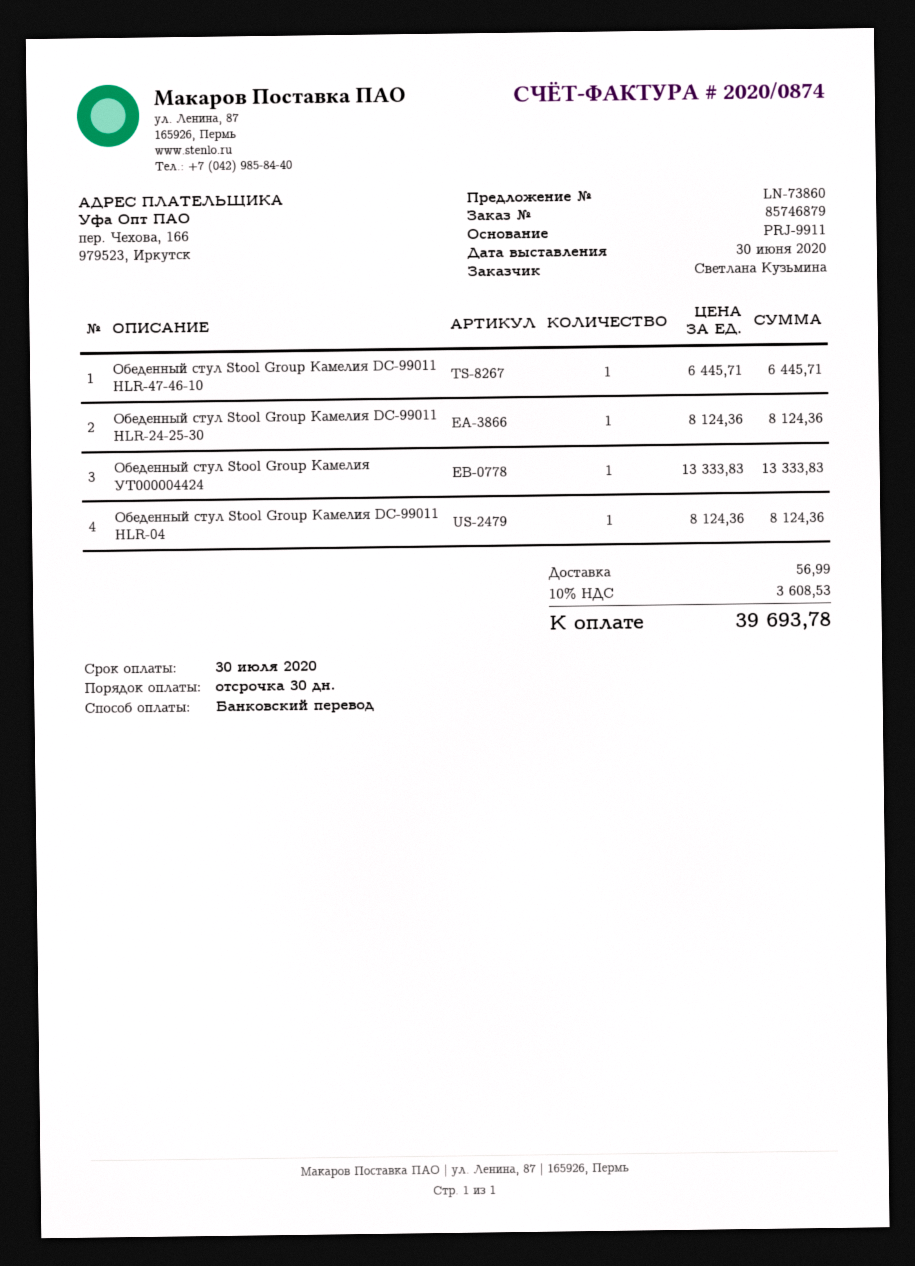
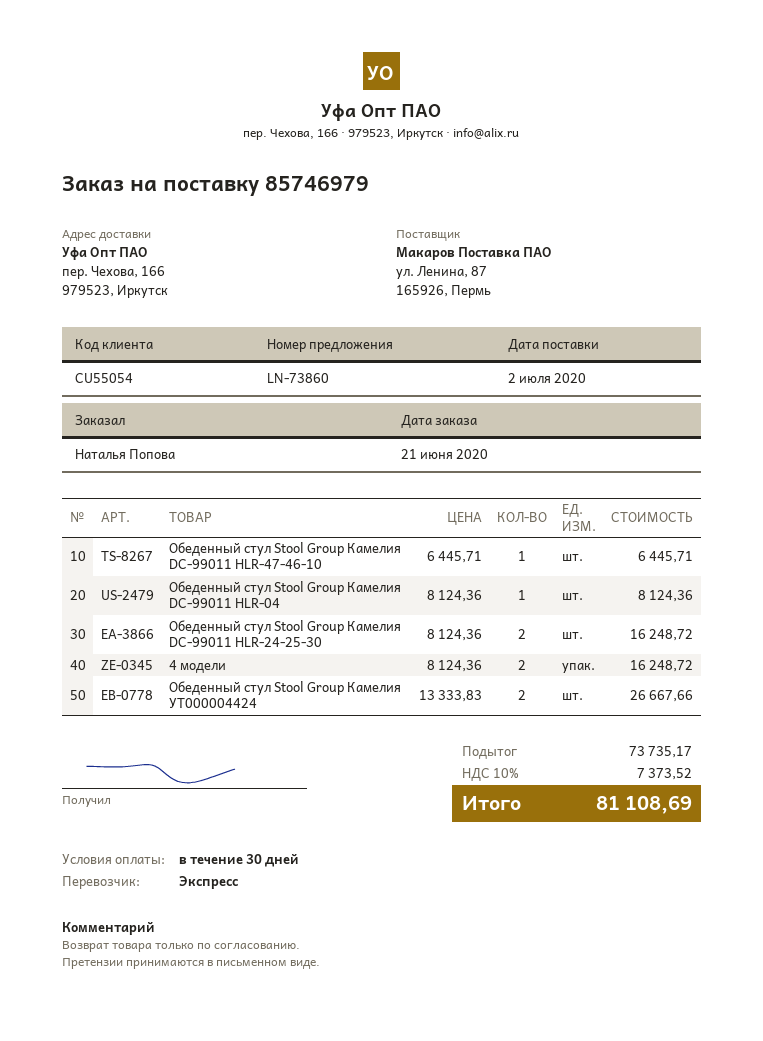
order number: 85746879 -> 85746979
ordered by: Светлана Кузьмина -> Наталья Попова
Обеденный стул Stool Group Камелия DC-99011 HLR-24-25-30: 1 x 8124.36 = 8124.36 -> 2 x 8124.36 = 16248.72
Обеденный стул Stool Group Камелия УТ000004424: 1 x 13333.83 = 13333.83 -> 2 x 13333.83 = 26667.66
4 модели: none -> 2 x 8124.36 = 16248.72
shipping: 56.99 -> none
tax: 10% = 3608.53 -> 10% = 7373.52
total: 39693.78 -> 81108.69

